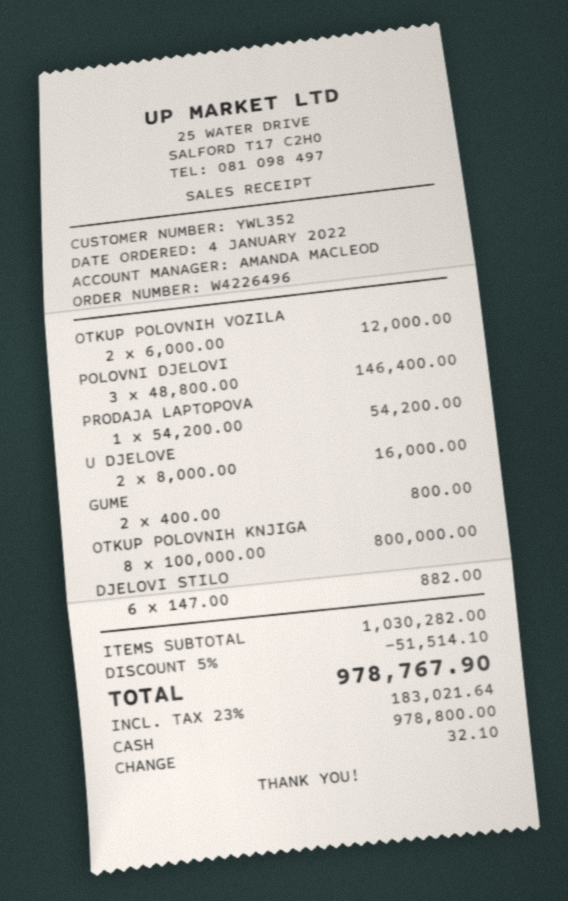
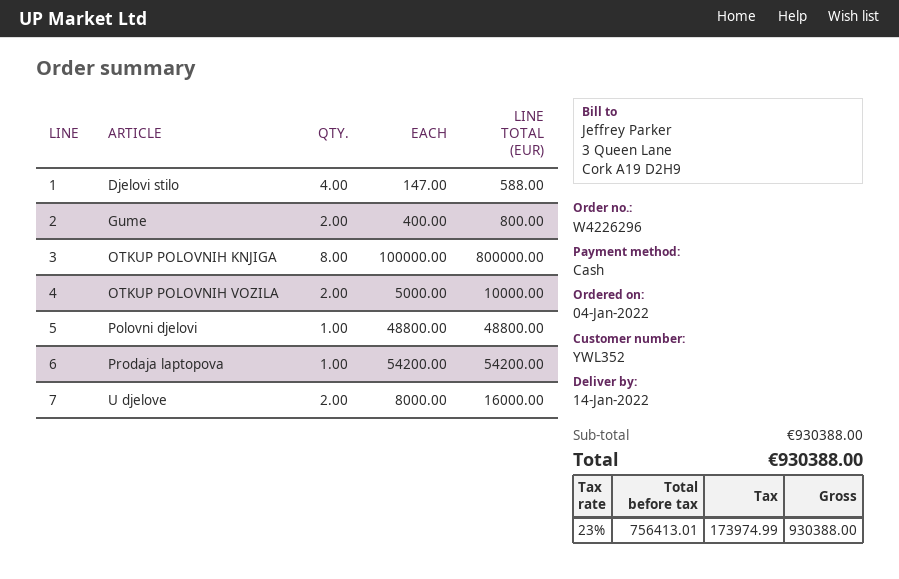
order number: W4226496 -> W4226296
OTKUP POLOVNIH VOZILA: 2 x 6000.00 = 12000.00 -> 2 x 5000.00 = 10000.00
POLOVNI DJELOVI: 3 x 48800.00 = 146400.00 -> 1 x 48800.00 = 48800.00
DJELOVI STILO: 6 x 147.00 = 882.00 -> 4 x 147.00 = 588.00
subtotal: 1030282.00 -> 930388.00
discount: 5% = 51514.10 -> none
tax: 23% = 183021.64 -> 23% = 173974.99
total: 978767.90 -> 930388.00

